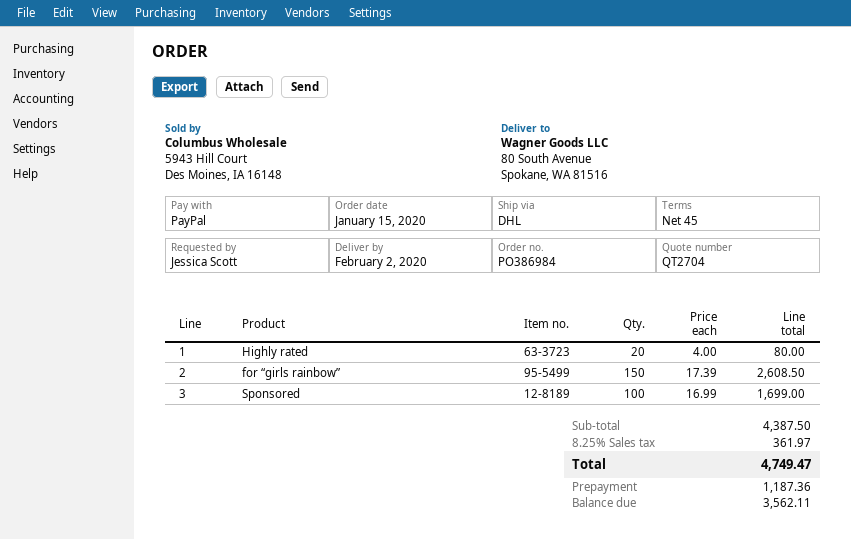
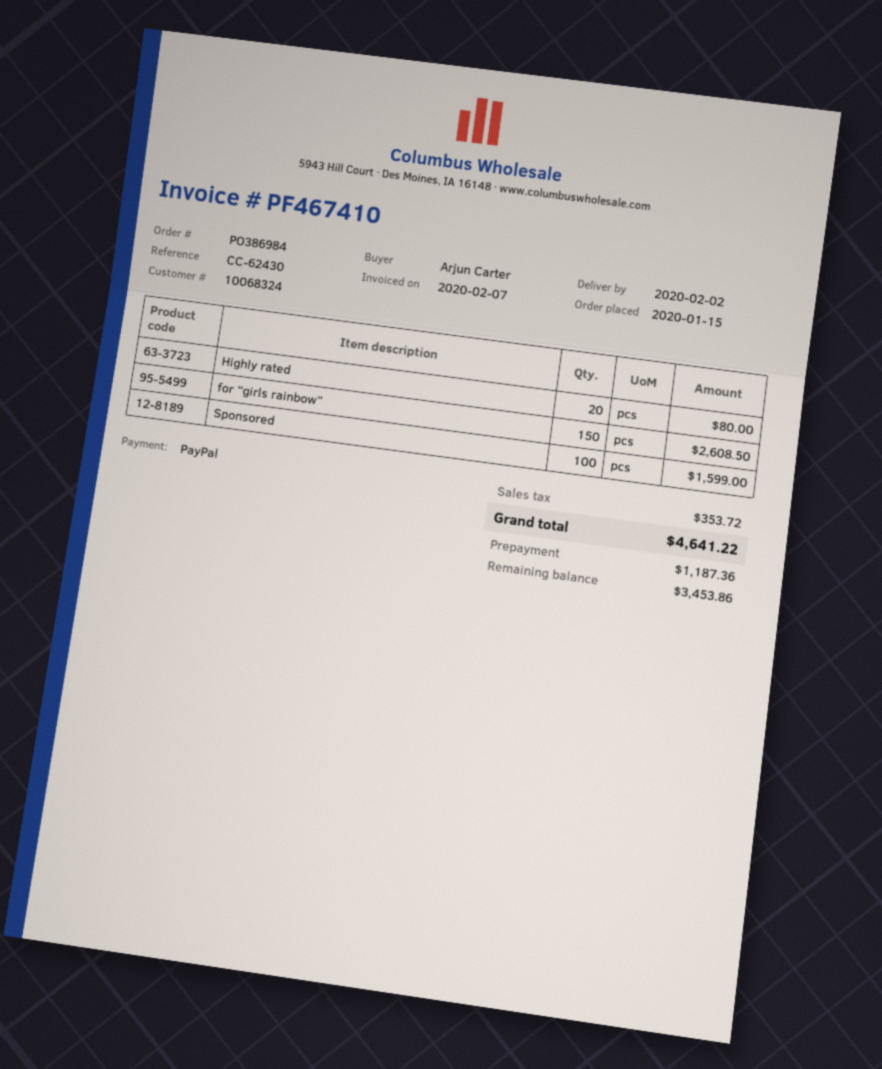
ordered by: Jessica Scott -> Arjun Carter
Sponsored: 100 for 1699.00 -> 100 for 1599.00
tax: 361.97 -> 353.72
total: 4749.47 -> 4641.22
balance: 3562.11 -> 3453.86

